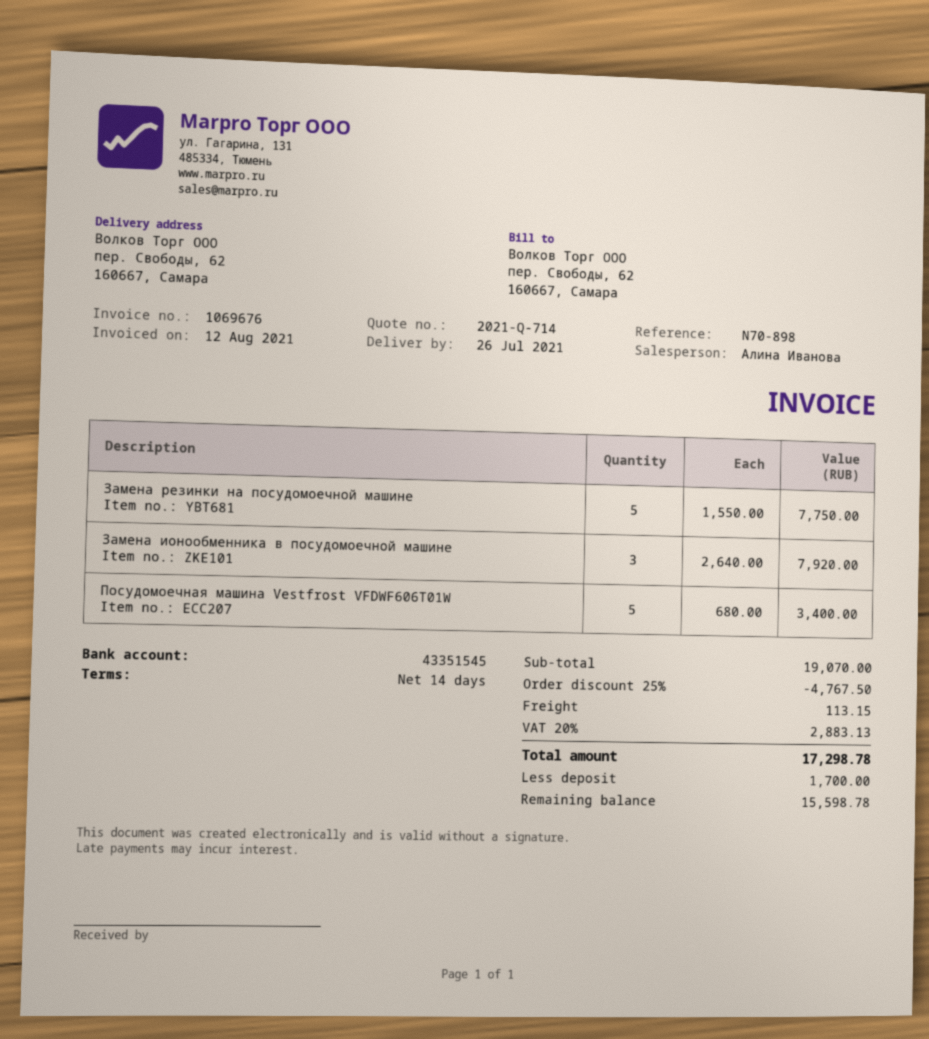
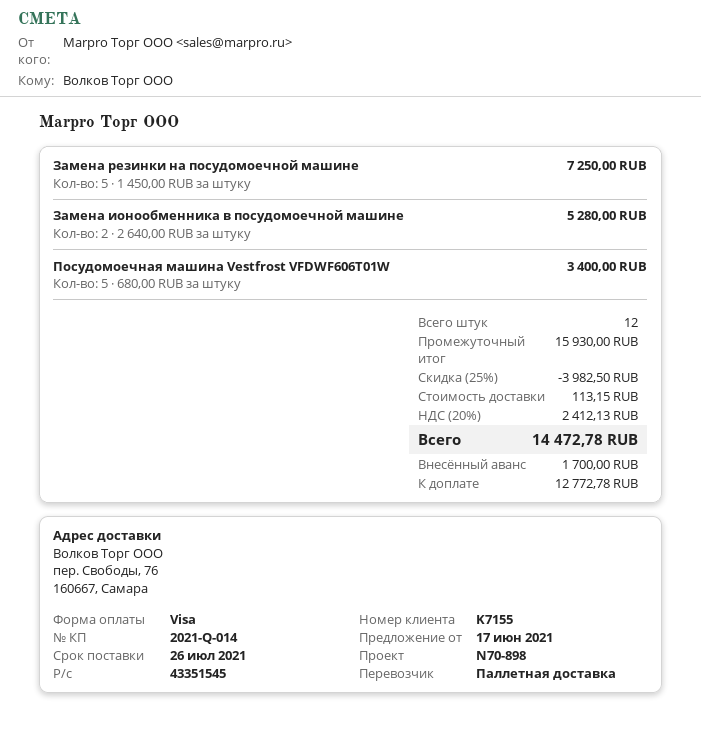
quote number: 2021-Q-714 -> 2021-Q-014
ship to: пер. Свободы, 62, 160667, Самара -> пер. Свободы, 76, 160667, Самара
Замена резинки на посудомоечной машине: 5 x 1550.00 = 7750.00 -> 5 x 1450.00 = 7250.00
Замена ионообменника в посудомоечной машине: 3 x 2640.00 = 7920.00 -> 2 x 2640.00 = 5280.00
subtotal: 19070.00 -> 15930.00
discount: 25% = 4767.50 -> 25% = 3982.50
tax: 20% = 2883.13 -> 20% = 2412.13
total: 17298.78 -> 14472.78
balance: 15598.78 -> 12772.78

